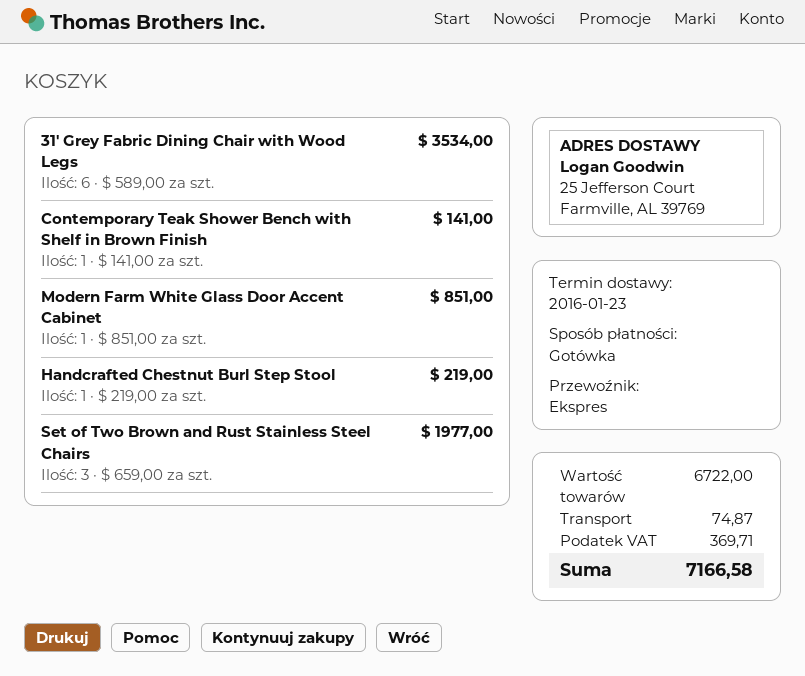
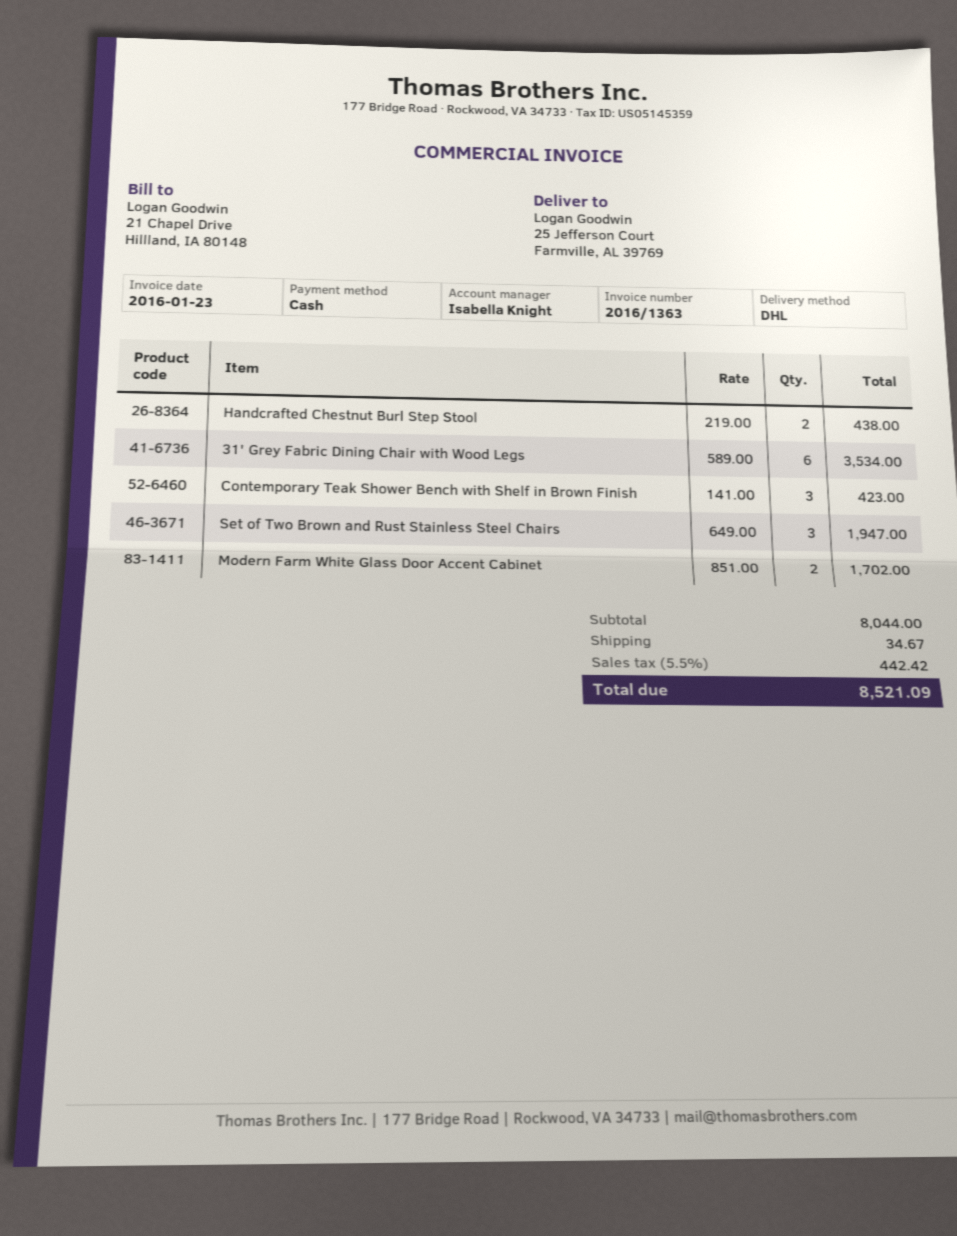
shipping method: express -> DHL
Contemporary Teak Shower Bench with Shelf in Brown Finish: 1 x 141.00 = 141.00 -> 3 x 141.00 = 423.00
Modern Farm White Glass Door Accent Cabinet: 1 x 851.00 = 851.00 -> 2 x 851.00 = 1702.00
Handcrafted Chestnut Burl Step Stool: 1 x 219.00 = 219.00 -> 2 x 219.00 = 438.00
Set of Two Brown and Rust Stainless Steel Chairs: 3 x 659.00 = 1977.00 -> 3 x 649.00 = 1947.00
subtotal: 6722.00 -> 8044.00
shipping: 74.87 -> 34.67
tax: 369.71 -> 442.42
total: 7166.58 -> 8521.09

